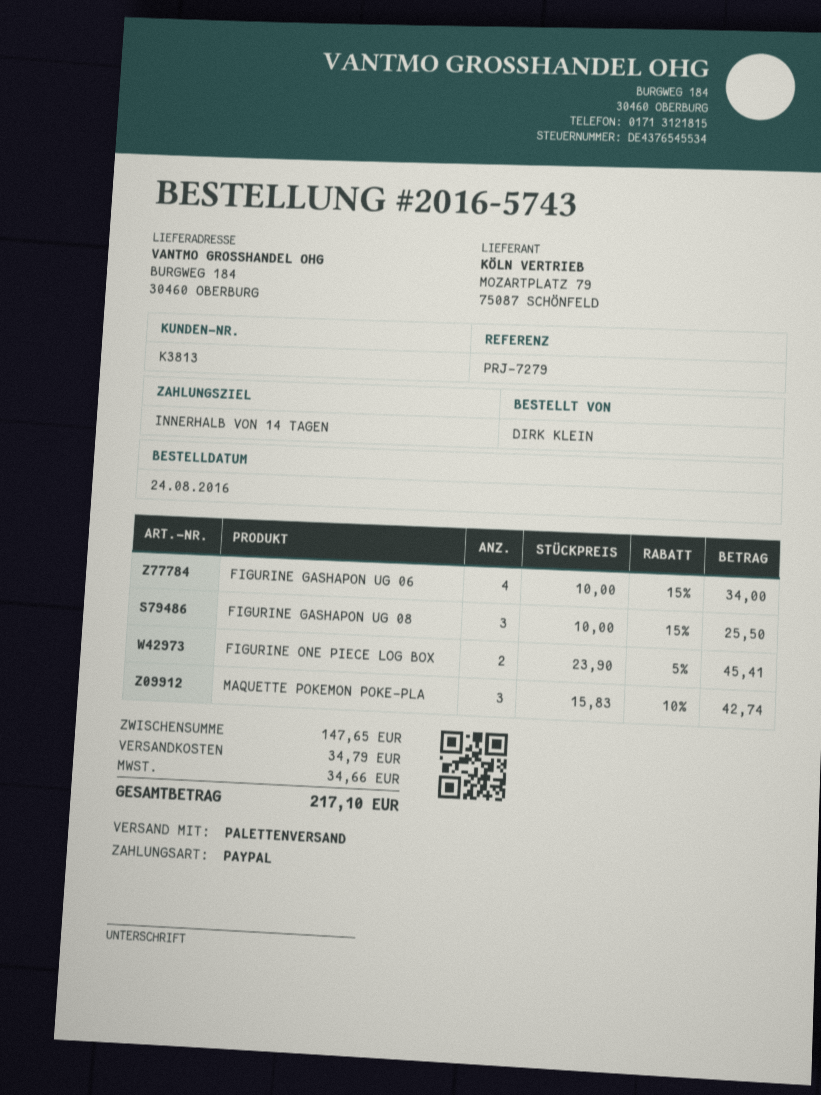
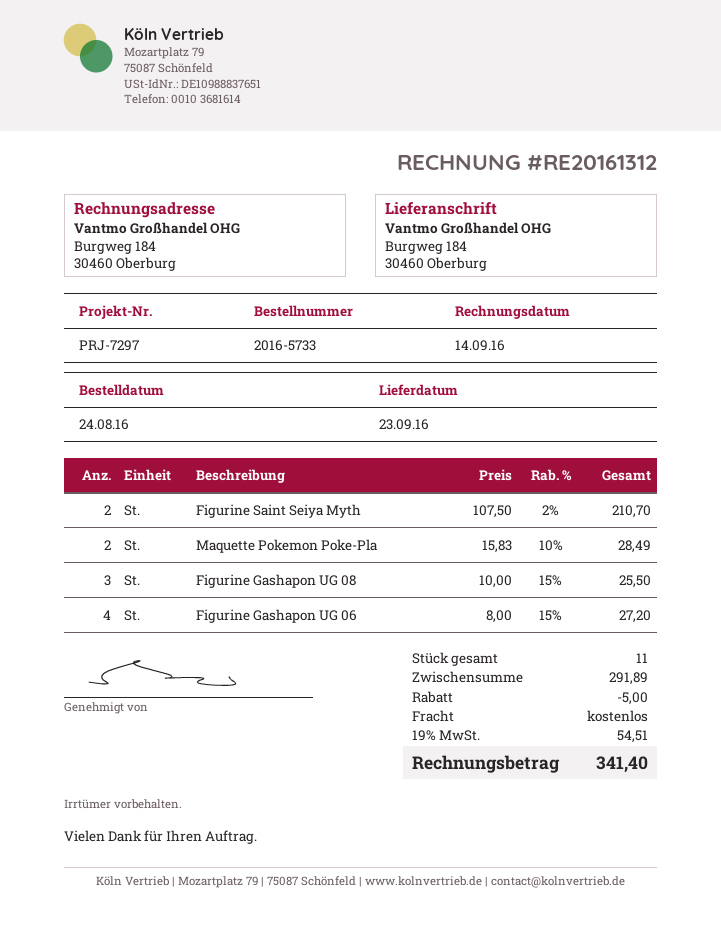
order number: 2016-5743 -> 2016-5733
reference: PRJ-7279 -> PRJ-7297
FIGURINE GASHAPON UG 06: 4 x 10.00 - 15% = 34.00 -> 4 x 8.00 - 15% = 27.20
FIGURINE ONE PIECE LOG BOX: 2 x 23.90 - 5% = 45.41 -> none
MAQUETTE POKEMON POKE-PLA: 3 x 15.83 - 10% = 42.74 -> 2 x 15.83 - 10% = 28.49
Figurine Saint Seiya Myth: none -> 2 x 107.50 - 2% = 210.70
subtotal: 147.65 -> 291.89
discount: none -> 5.00
shipping: 34.79 -> 0.00
tax: 34.66 -> 54.51
total: 217.10 -> 341.40

